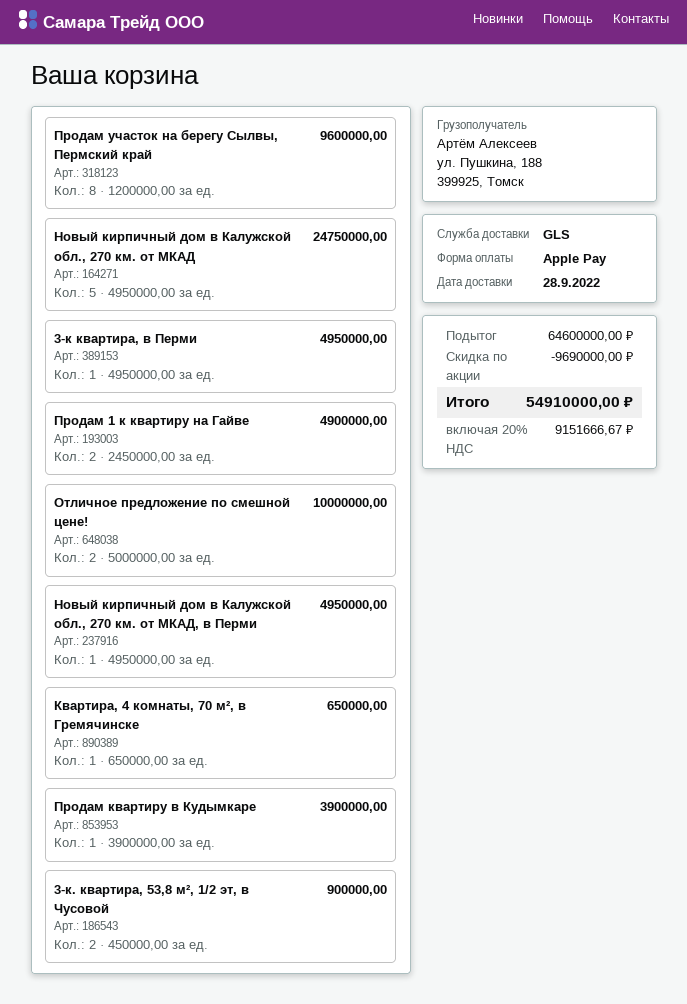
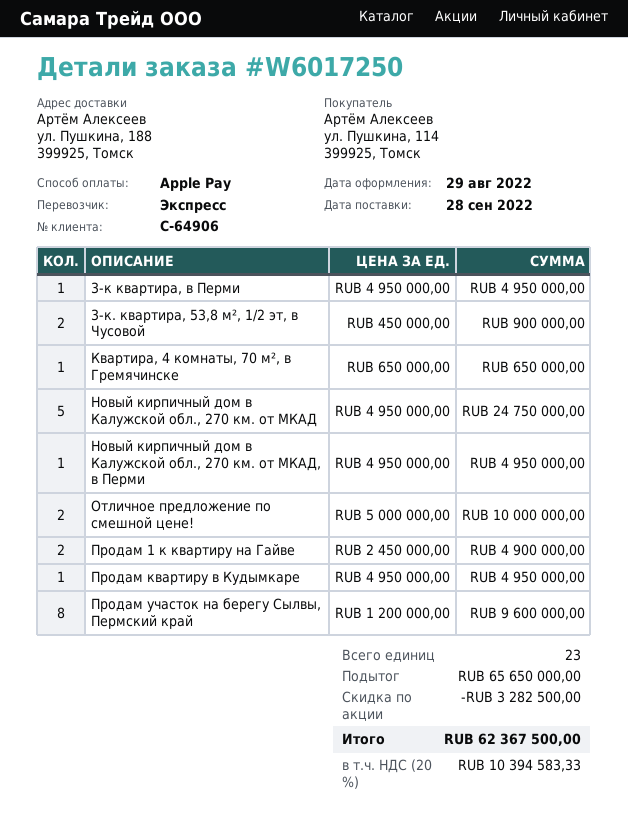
shipping method: GLS -> express
Продам квартиру в Кудымкаре: 1 x 3900000.00 = 3900000.00 -> 1 x 4950000.00 = 4950000.00
subtotal: 64600000.00 -> 65650000.00
discount: 9690000.00 -> 3282500.00
tax: 20% = 9151666.67 -> 20% = 10394583.33
total: 54910000.00 -> 62367500.00

